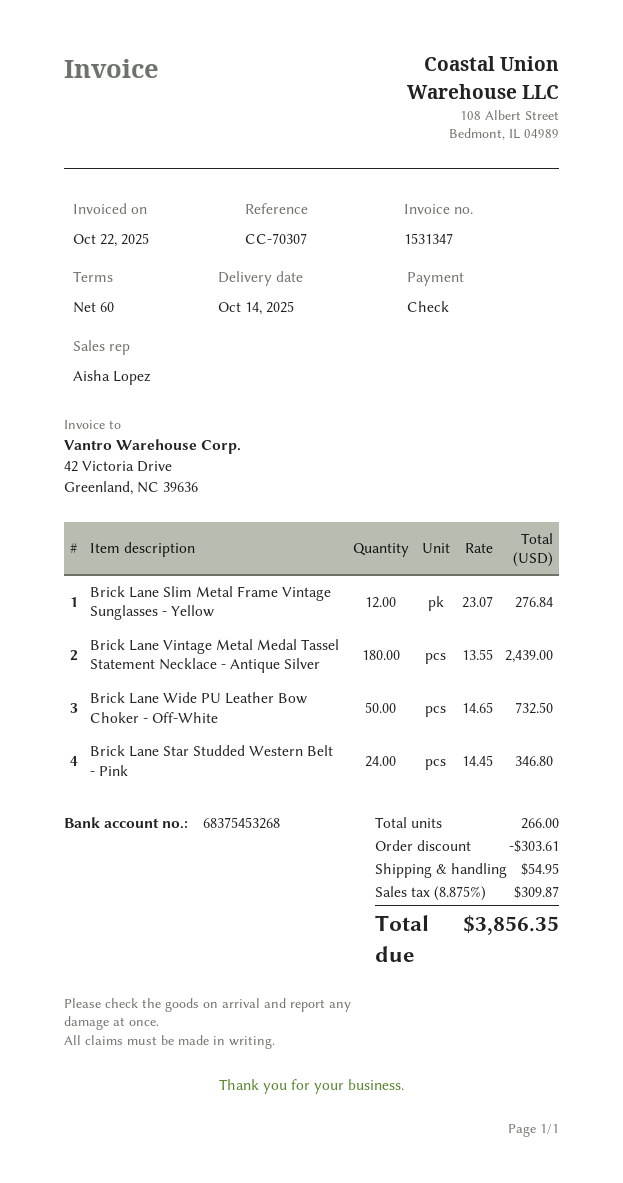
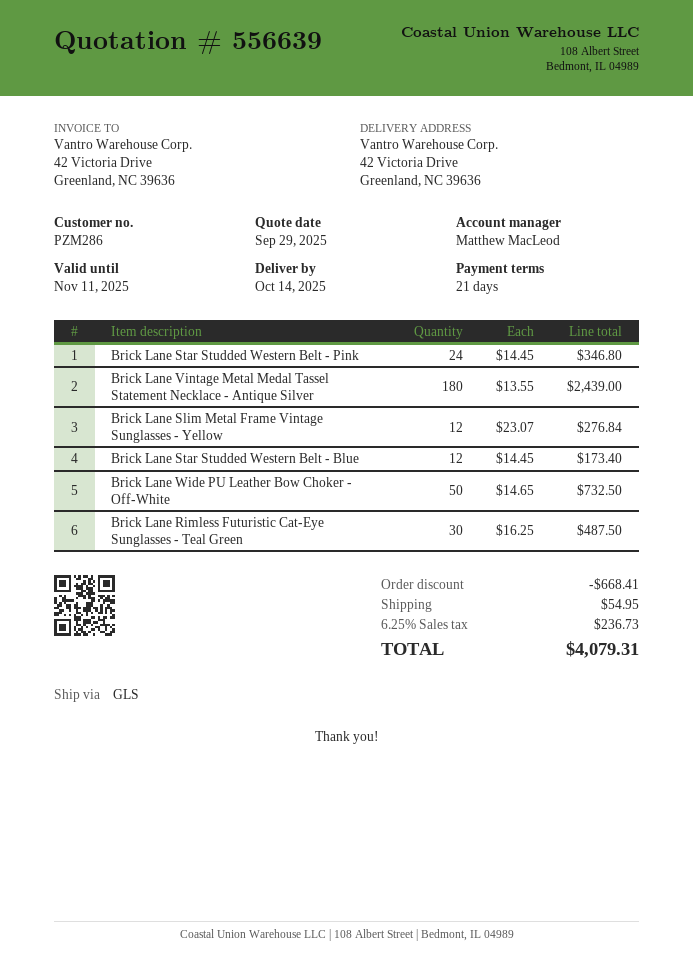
payment terms: 60 days -> 21 days
sales rep: Aisha Lopez -> Matthew MacLeod
Brick Lane Star Studded Western Belt - Blue: none -> 12 x 14.45 = 173.40
Brick Lane Rimless Futuristic Cat-Eye Sunglasses - Teal Green: none -> 30 x 16.25 = 487.50
discount: 303.61 -> 668.41
tax: 8.875% = 309.87 -> 6.25% = 236.73
total: 3856.35 -> 4079.31

